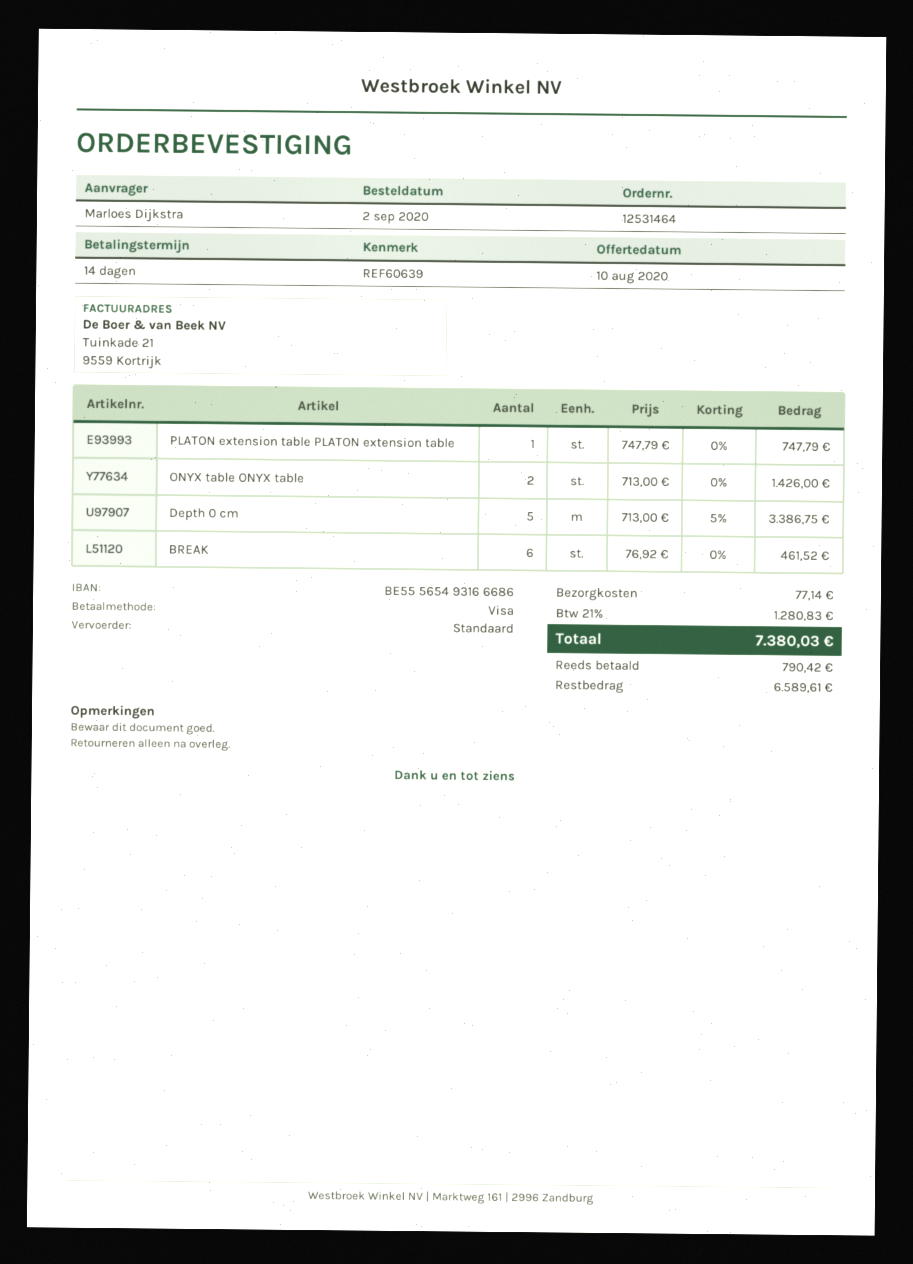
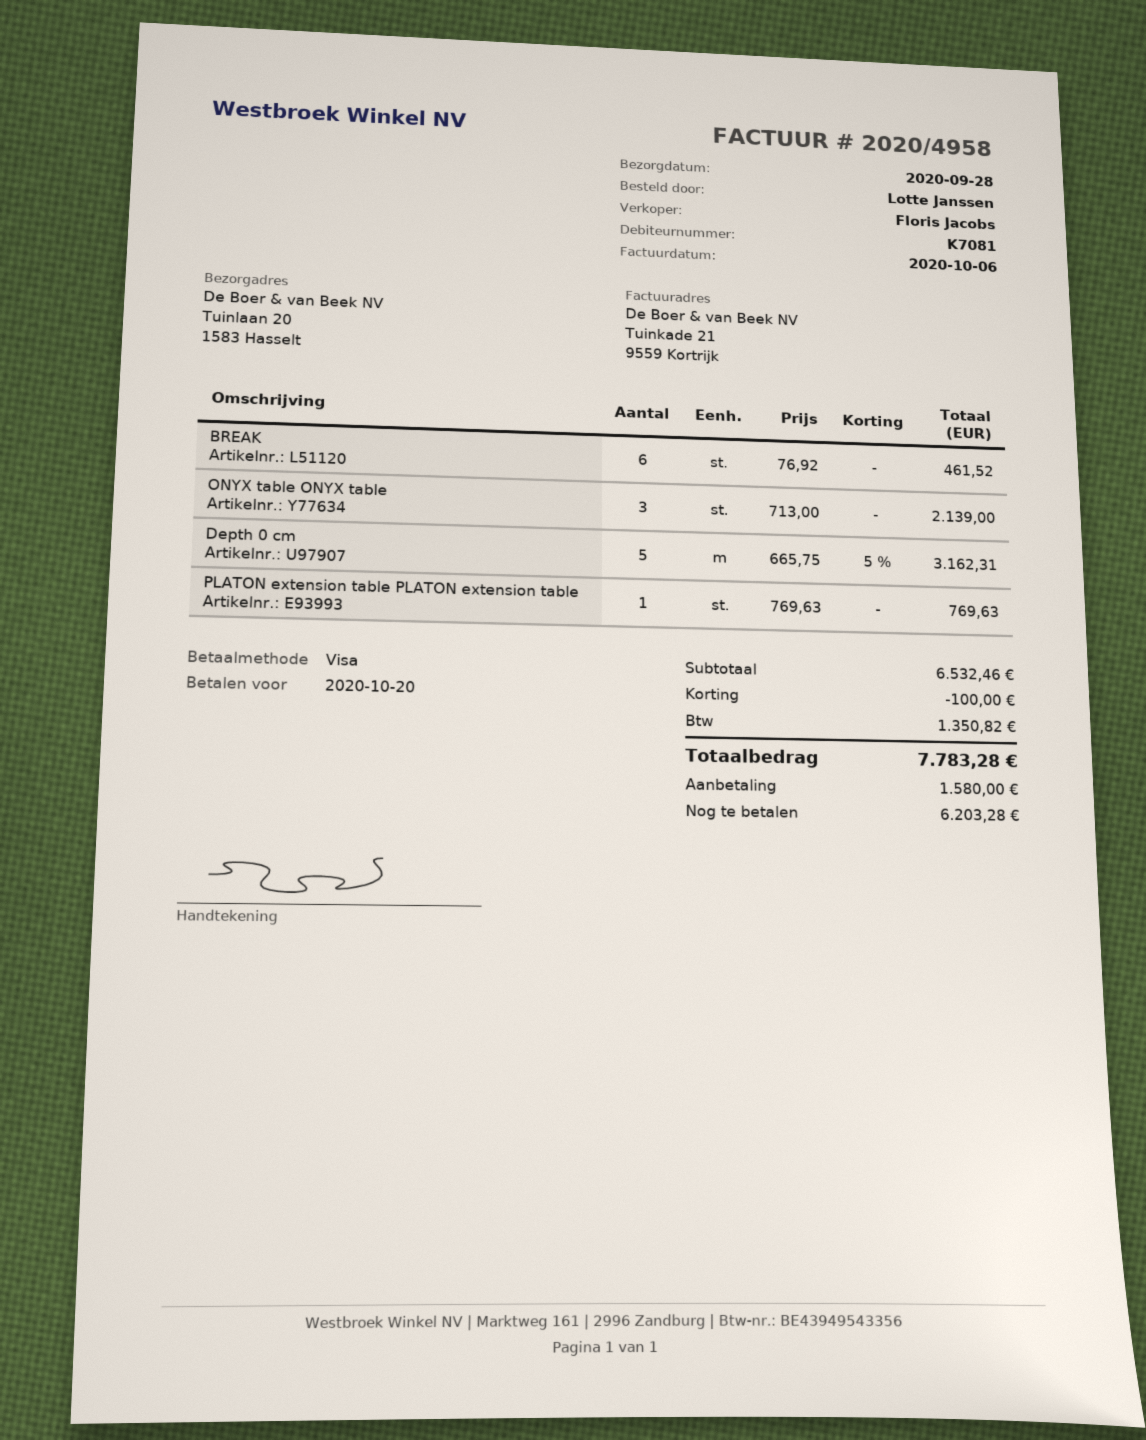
ordered by: Marloes Dijkstra -> Lotte Janssen
PLATON extension table PLATON extension table: 1 x 747.79 = 747.79 -> 1 x 769.63 = 769.63
ONYX table ONYX table: 2 x 713.00 = 1426.00 -> 3 x 713.00 = 2139.00
Depth 0 cm: 5 x 713.00 - 5% = 3386.75 -> 5 x 665.75 - 5% = 3162.31
discount: none -> 100.00
shipping: 77.14 -> none
tax: 1280.83 -> 1350.82
total: 7380.03 -> 7783.28
deposit: 790.42 -> 1580.00
balance: 6589.61 -> 6203.28

